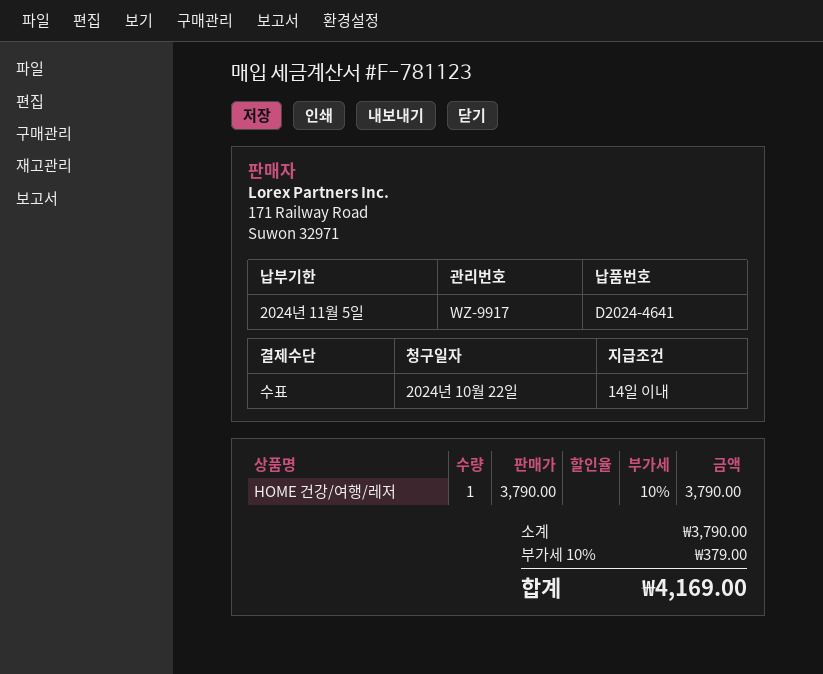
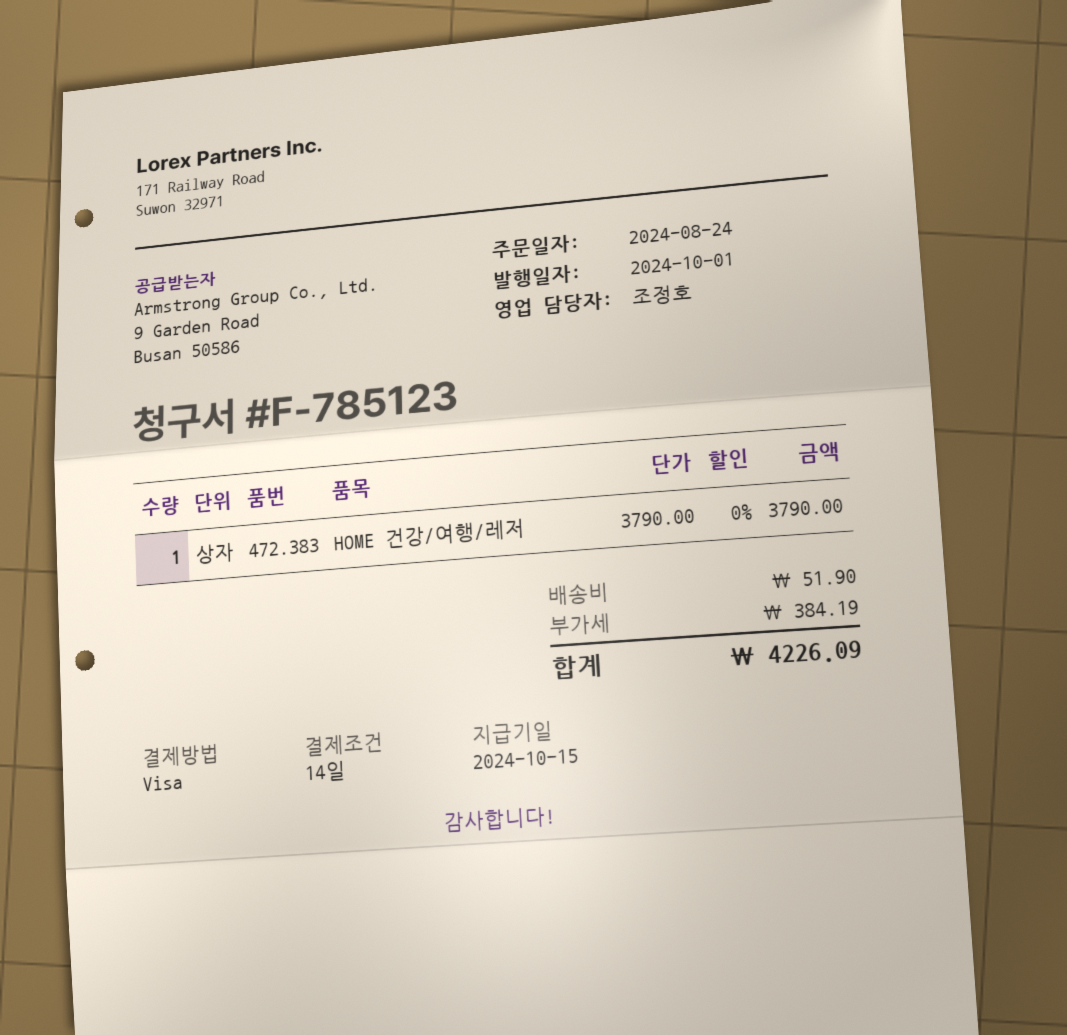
invoice number: F-781123 -> F-785123
invoice date: 2024-10-22 -> 2024-10-01
due date: 2024-11-05 -> 2024-10-15
payment method: cheque -> Visa
shipping: none -> 51.90
tax: 379.00 -> 384.19
total: 4169.00 -> 4226.09

